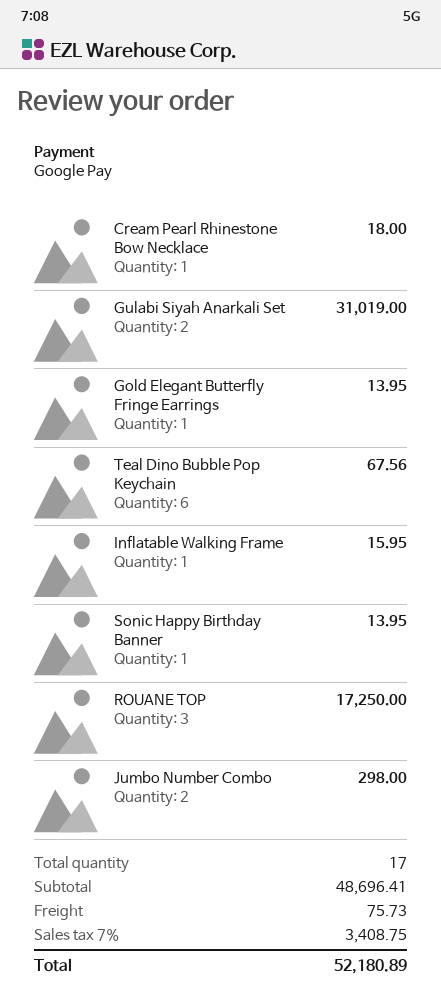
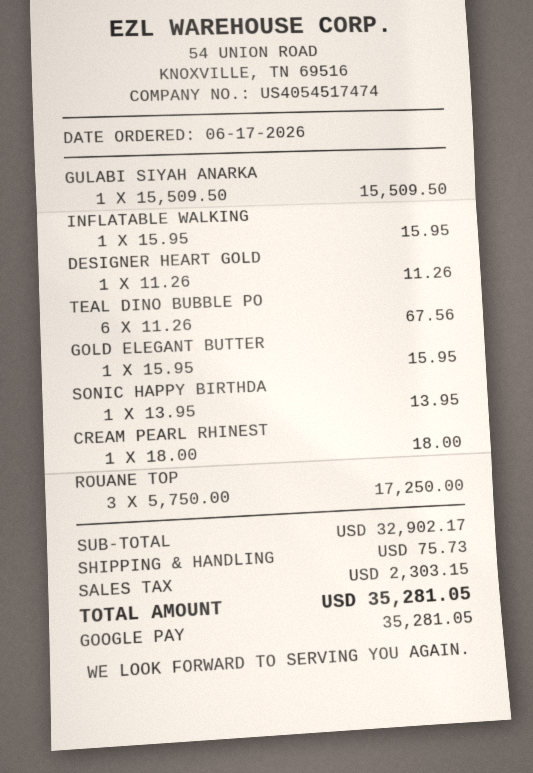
Gulabi Siyah Anarkali Set: 2 for 31019.00 -> 1 for 15509.50
Gold Elegant Butterfly Fringe Earrings: 1 for 13.95 -> 1 for 15.95
Jumbo Number Combo: 2 for 298.00 -> none
DESIGNER HEART GOLD: none -> 1 for 11.26
subtotal: 48696.41 -> 32902.17
tax: 3408.75 -> 2303.15
total: 52180.89 -> 35281.05

